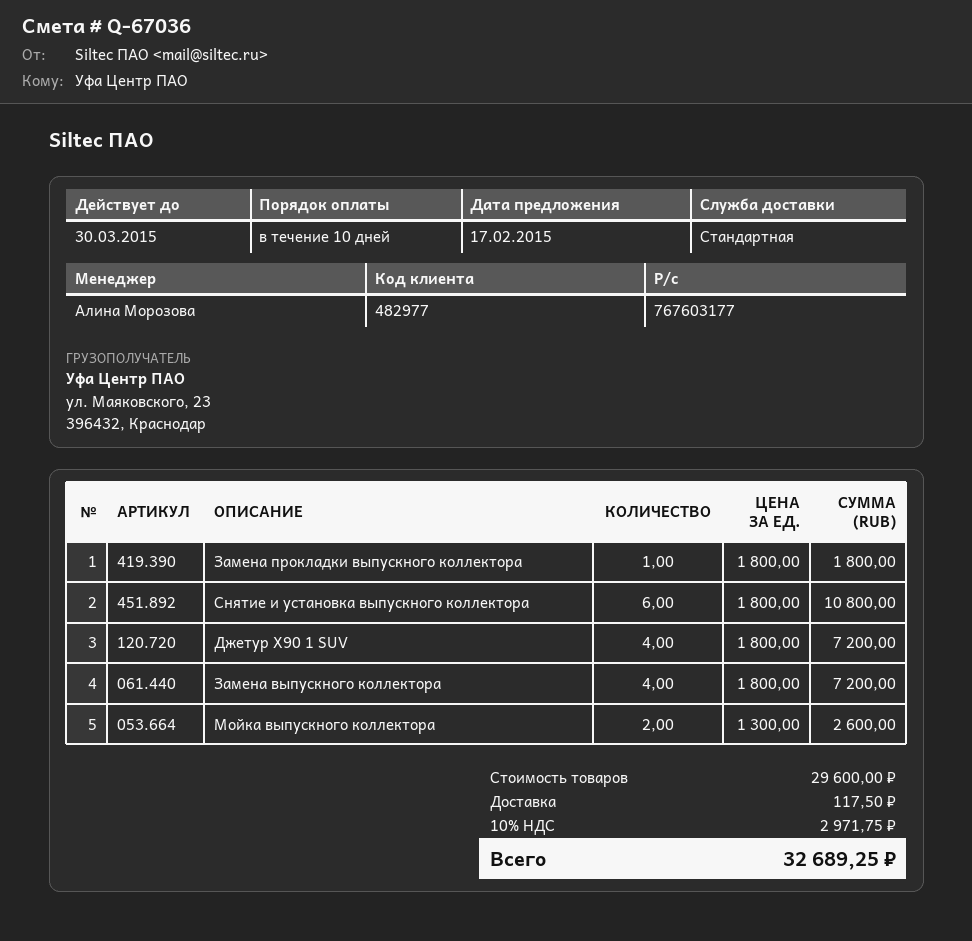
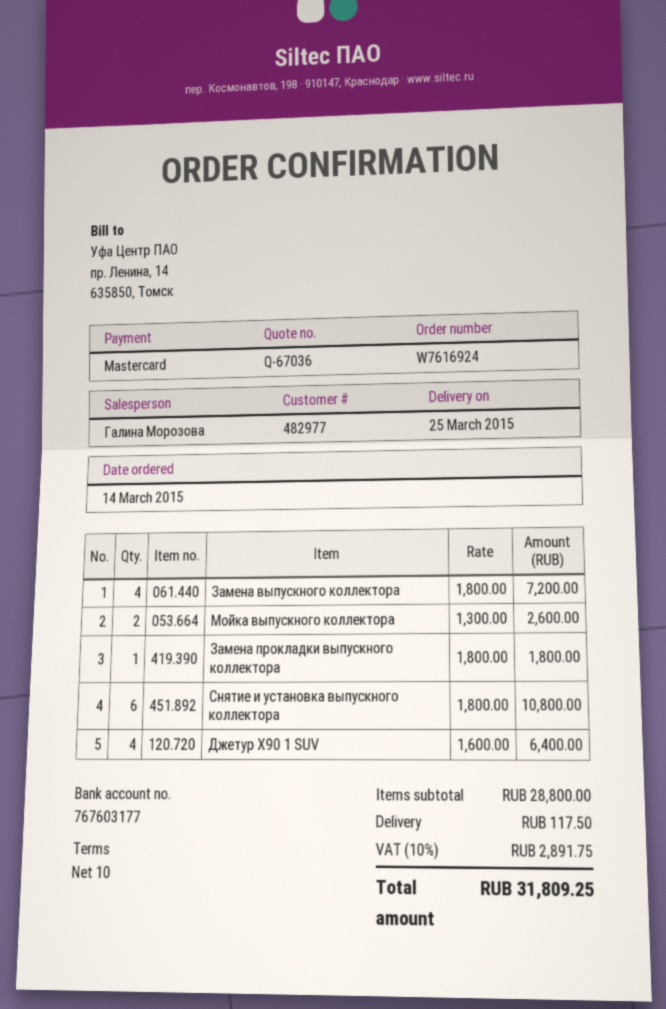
sales rep: Алина Морозова -> Галина Морозова
Джетур X90 1 SUV: 4 x 1800.00 = 7200.00 -> 4 x 1600.00 = 6400.00
subtotal: 29600.00 -> 28800.00
tax: 10% = 2971.75 -> 10% = 2891.75
total: 32689.25 -> 31809.25

